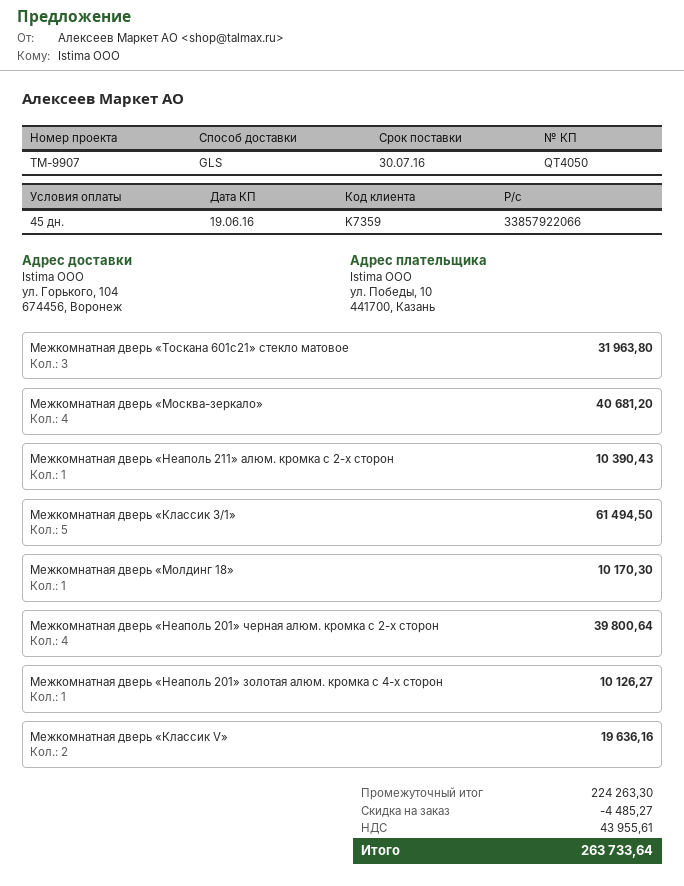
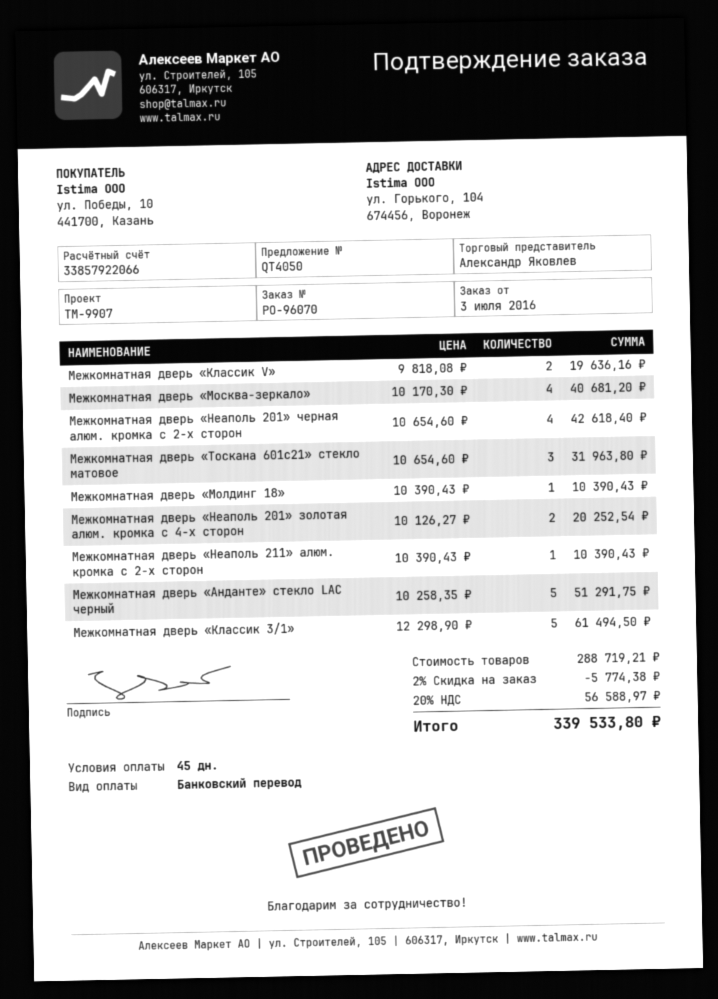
Межкомнатная дверь «Молдинг 18»: 1 for 10170.30 -> 1 for 10390.43
Межкомнатная дверь «Неаполь 201» черная алюм. кромка с 2-х сторон: 4 for 39800.64 -> 4 for 42618.40
Межкомнатная дверь «Неаполь 201» золотая алюм. кромка с 4-х сторон: 1 for 10126.27 -> 2 for 20252.54
Межкомнатная дверь «Анданте» стекло LAC черный: none -> 5 for 51291.75
subtotal: 224263.30 -> 288719.21
discount: 4485.27 -> 5774.38
tax: 43955.61 -> 56588.97
total: 263733.64 -> 339533.80

